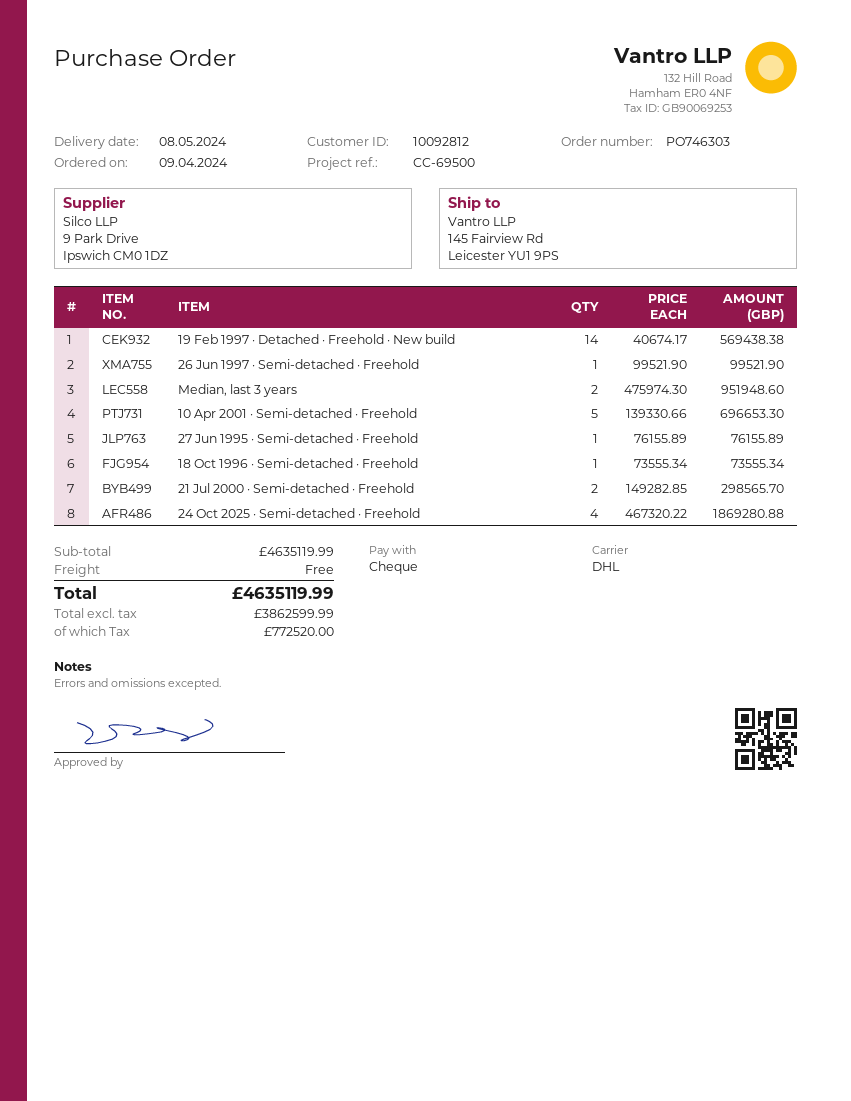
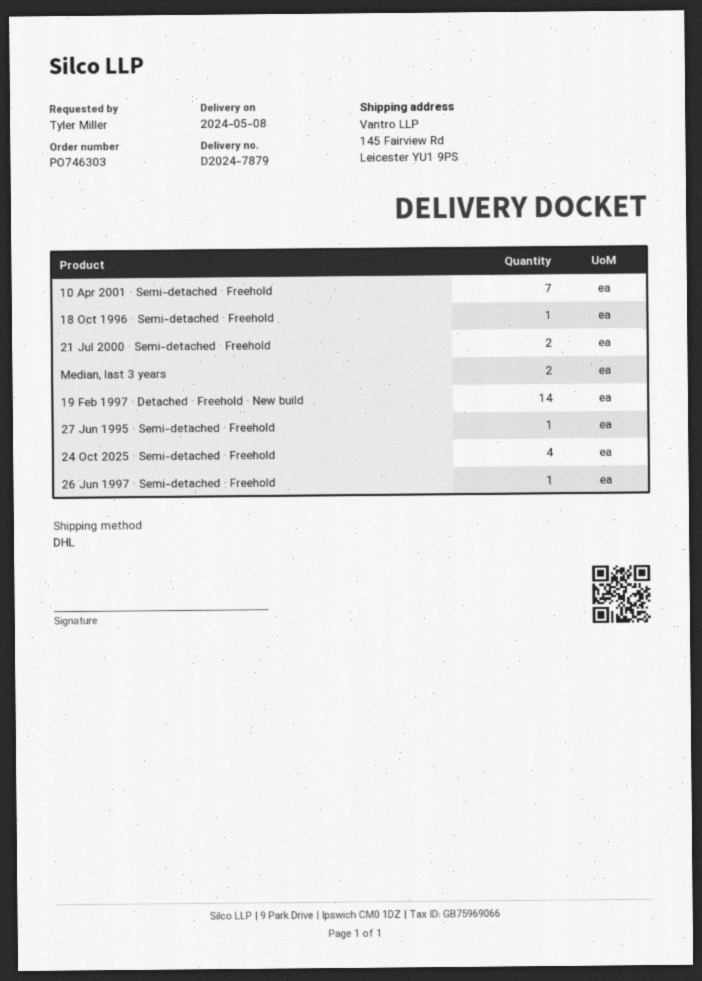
10 Apr 2001 · Semi-detached · Freehold: 5 -> 7

